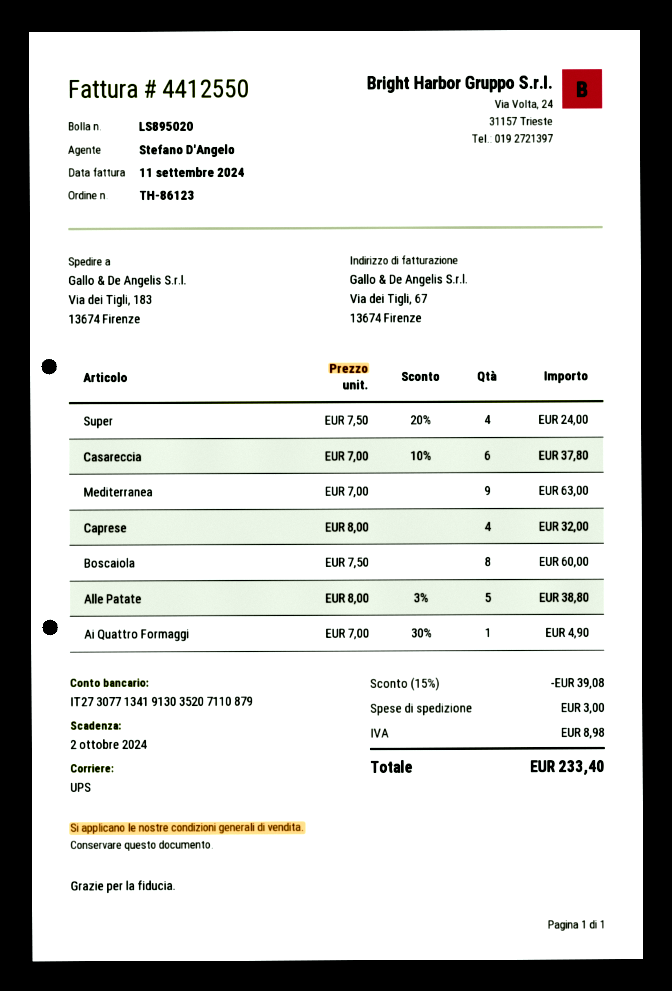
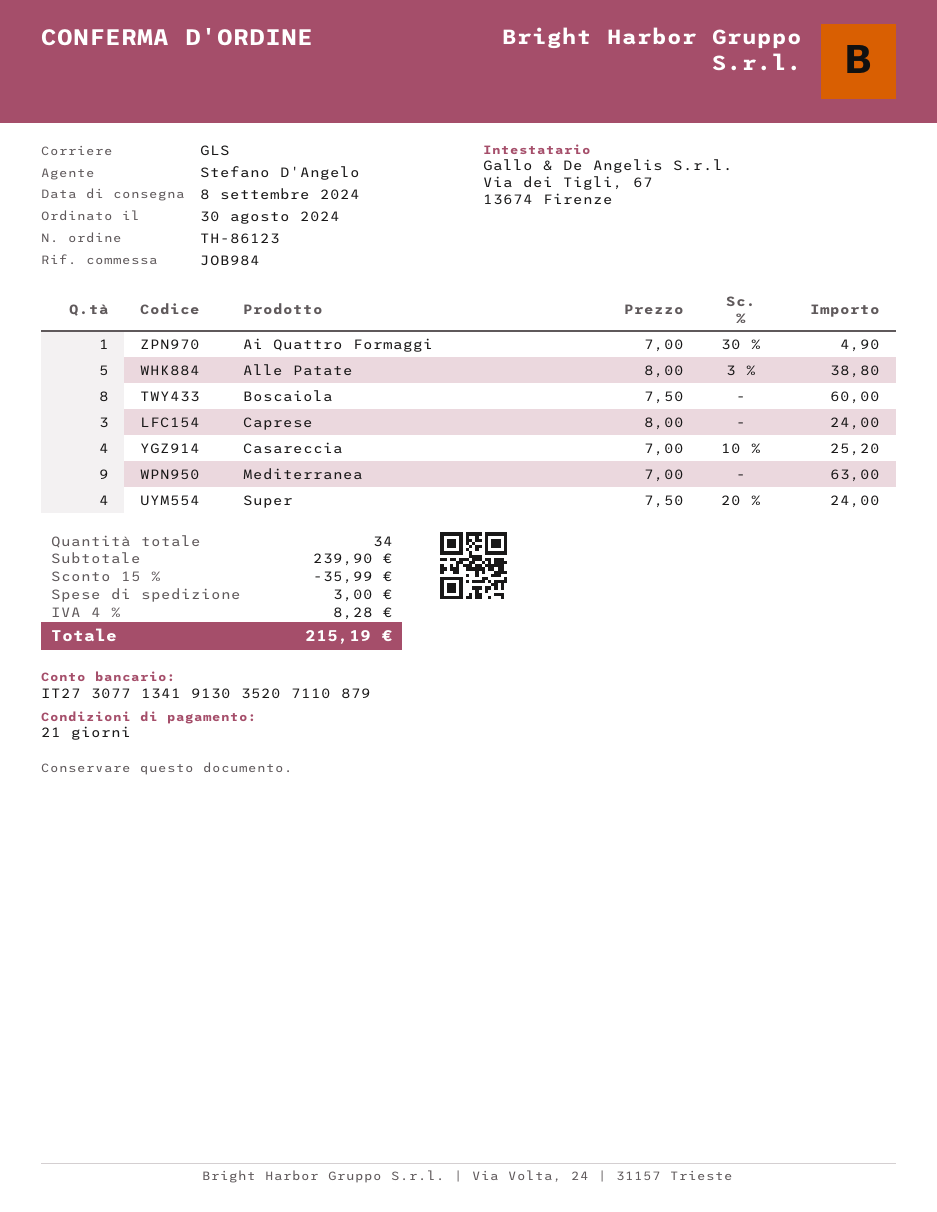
shipping method: UPS -> GLS
Casareccia: 6 x 7.00 - 10% = 37.80 -> 4 x 7.00 - 10% = 25.20
Caprese: 4 x 8.00 = 32.00 -> 3 x 8.00 = 24.00
discount: 15% = 39.08 -> 15% = 35.99
tax: 8.98 -> 8.28
total: 233.40 -> 215.19

